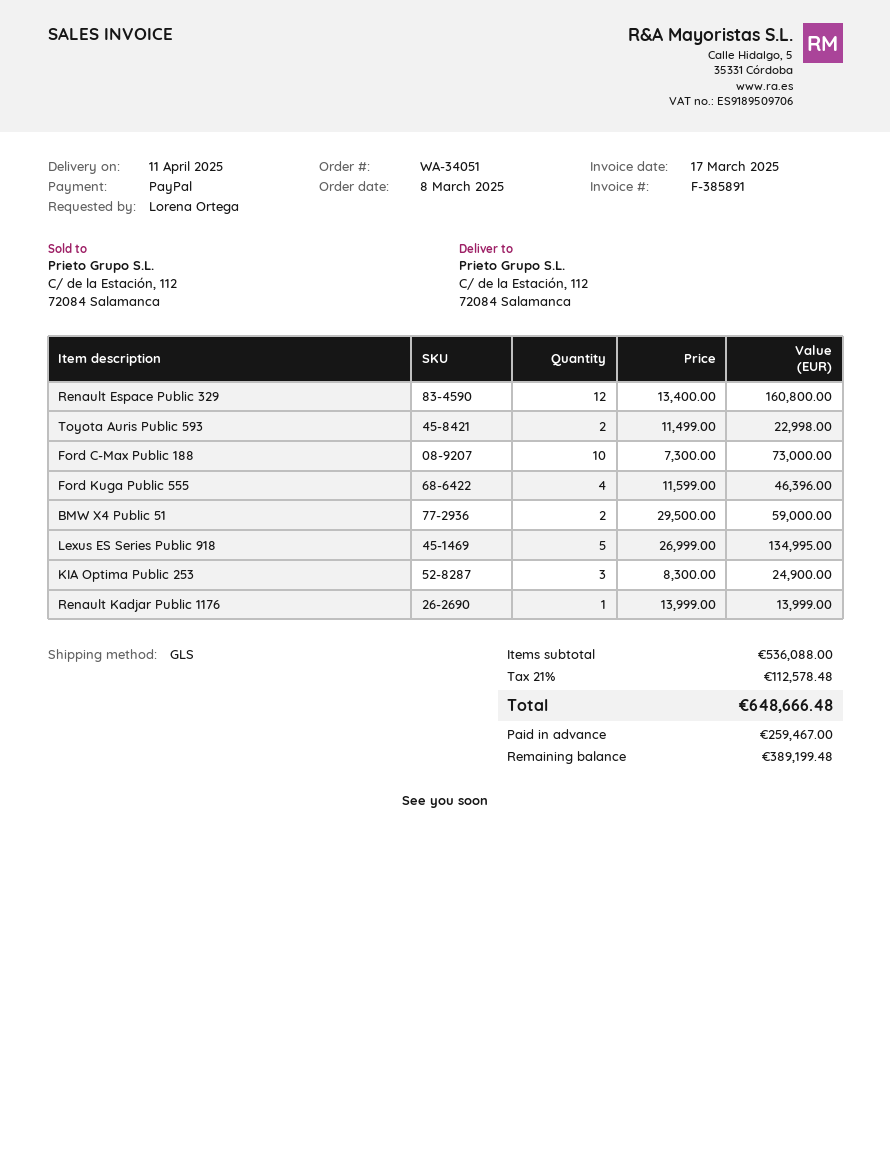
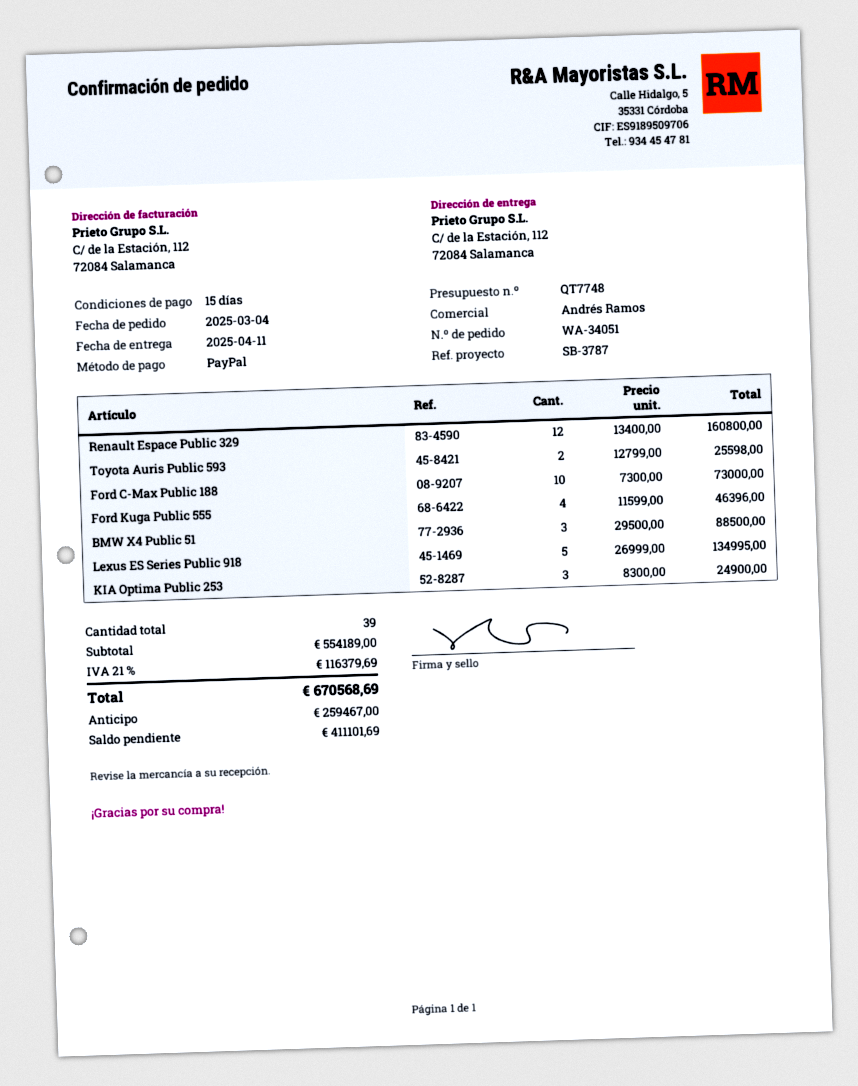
order date: 2025-03-08 -> 2025-03-04
Toyota Auris Public 593: 2 x 11499.00 = 22998.00 -> 2 x 12799.00 = 25598.00
BMW X4 Public 51: 2 x 29500.00 = 59000.00 -> 3 x 29500.00 = 88500.00
Renault Kadjar Public 1176: 1 x 13999.00 = 13999.00 -> none
subtotal: 536088.00 -> 554189.00
tax: 21% = 112578.48 -> 21% = 116379.69
total: 648666.48 -> 670568.69
balance: 389199.48 -> 411101.69

